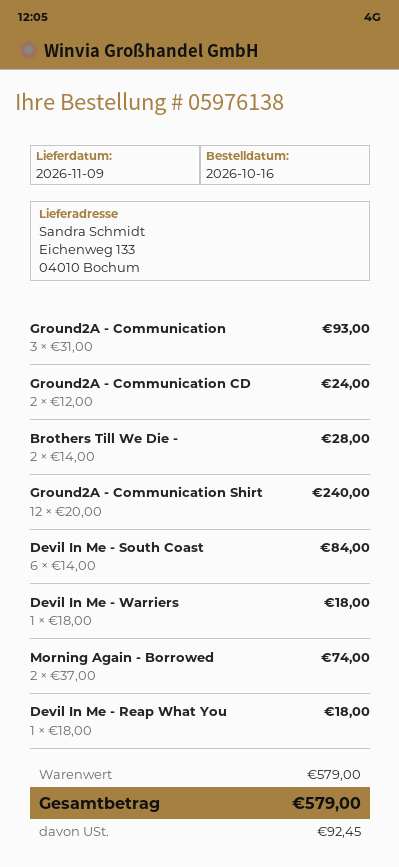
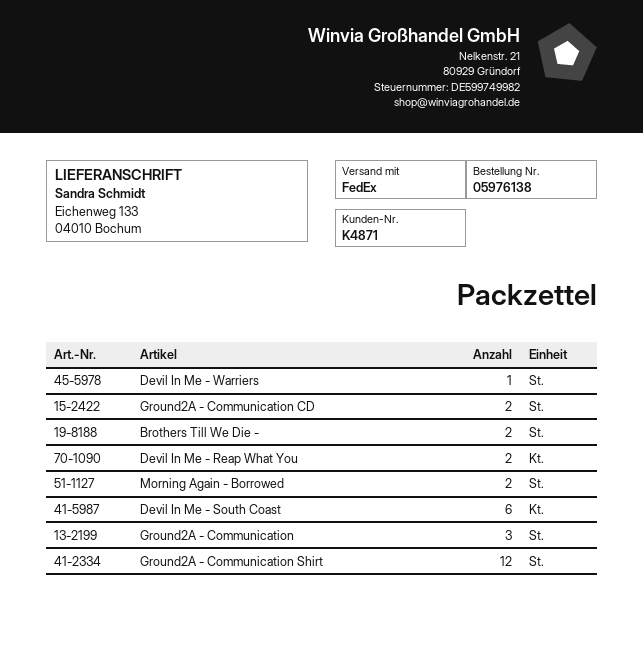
Devil In Me - Reap What You: 1 -> 2

